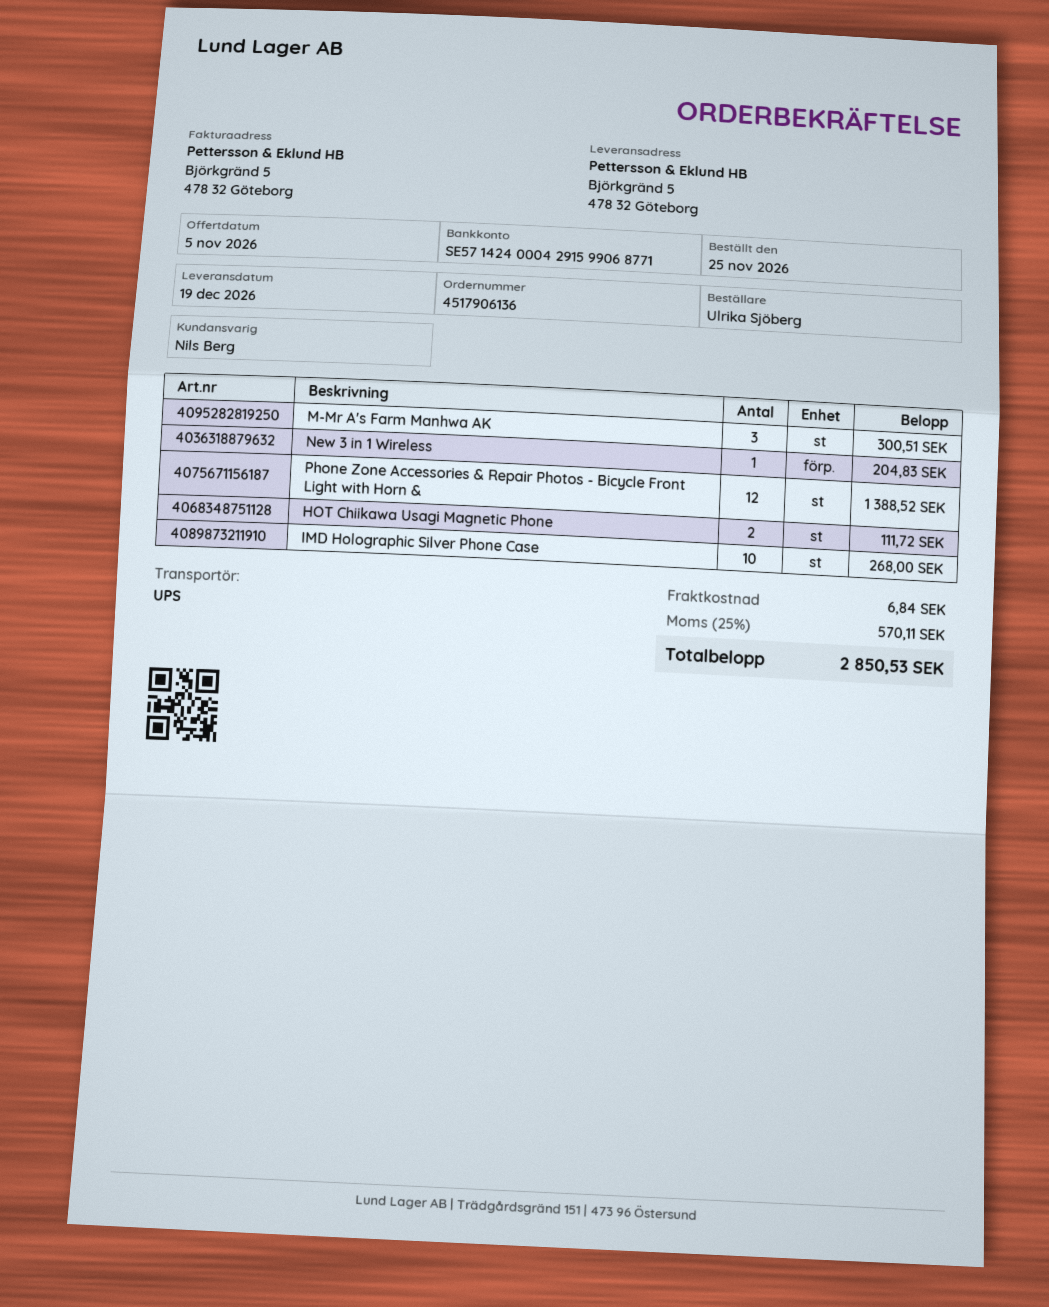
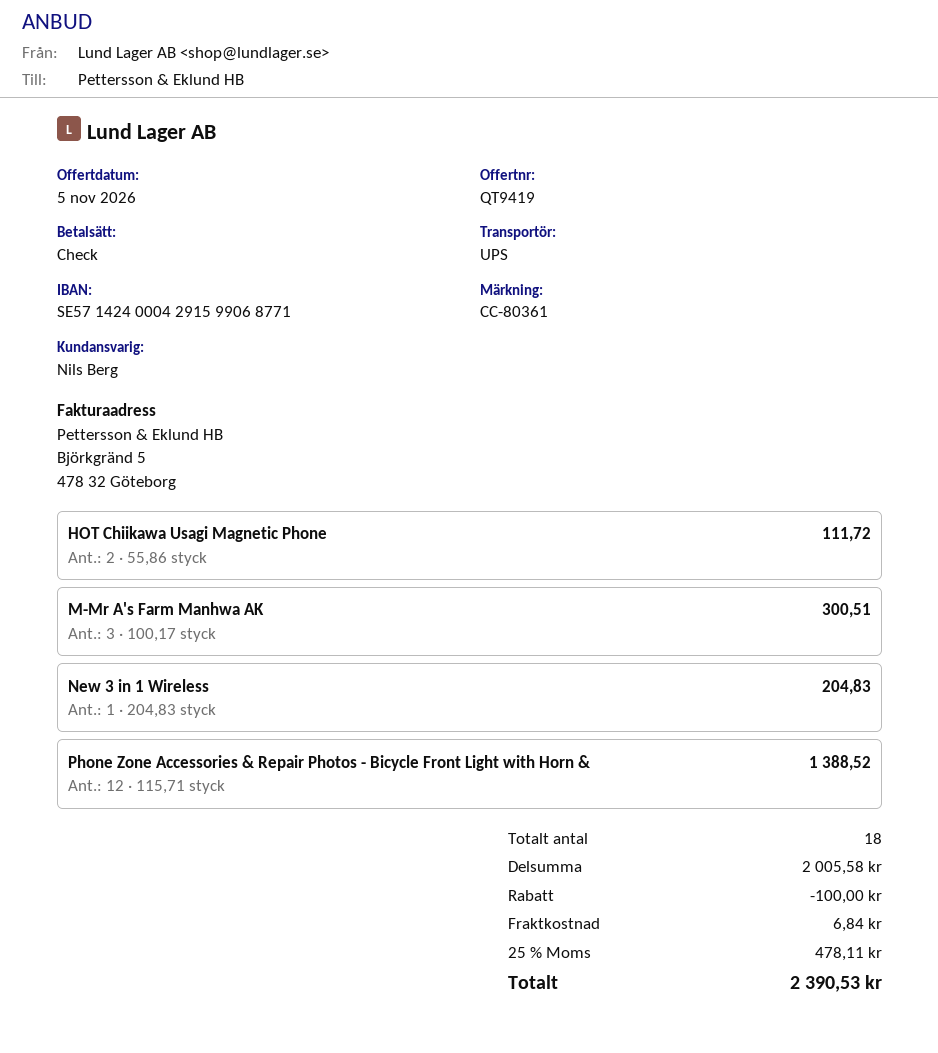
IMD Holographic Silver Phone Case: 10 for 268.00 -> none
discount: none -> 100.00
tax: 25% = 570.11 -> 25% = 478.11
total: 2850.53 -> 2390.53

